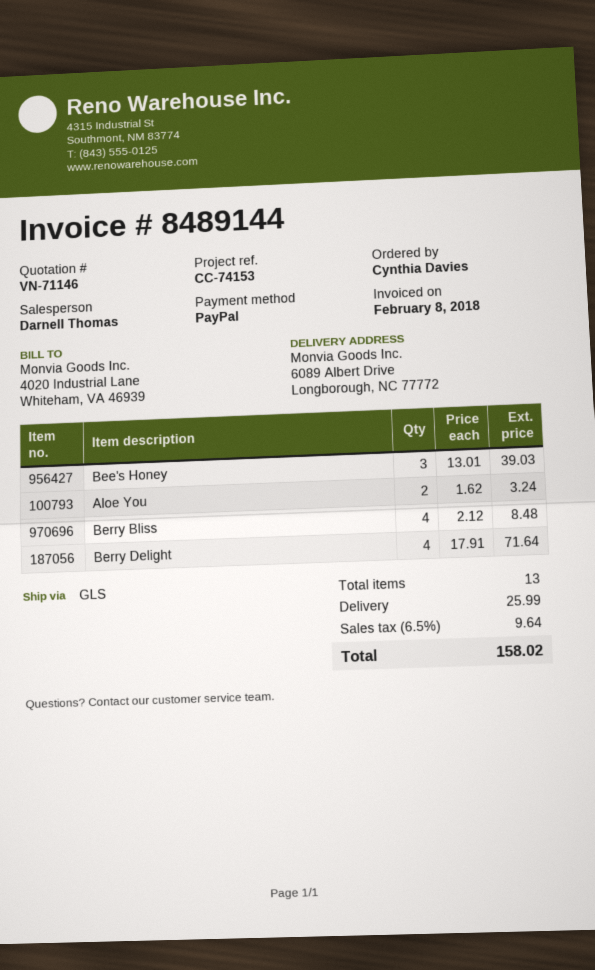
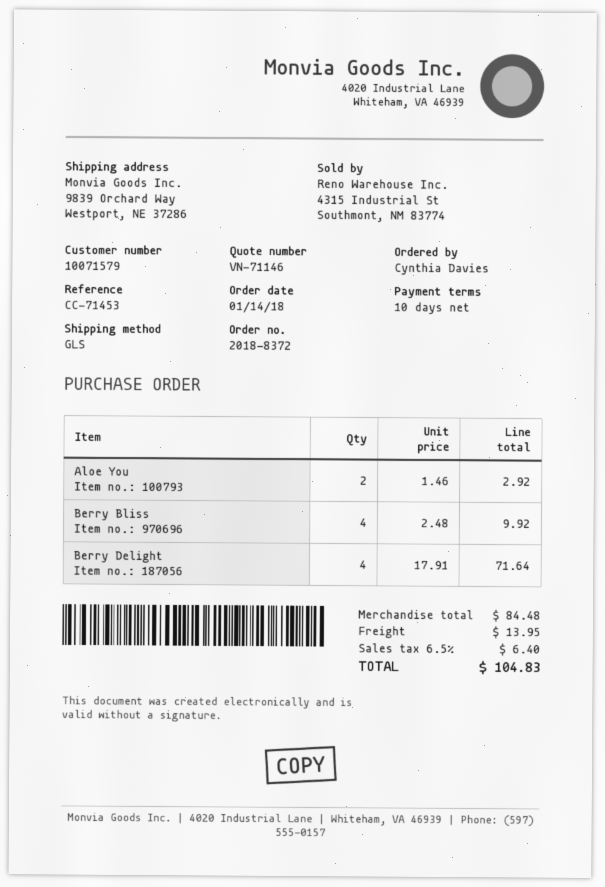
reference: CC-74153 -> CC-71453
ship to: 6089 Albert Drive, Longborough, NC 77772 -> 9839 Orchard Way, Westport, NE 37286
Bee's Honey: 3 x 13.01 = 39.03 -> none
Aloe You: 2 x 1.62 = 3.24 -> 2 x 1.46 = 2.92
Berry Bliss: 4 x 2.12 = 8.48 -> 4 x 2.48 = 9.92
shipping: 25.99 -> 13.95
tax: 6.5% = 9.64 -> 6.5% = 6.40
total: 158.02 -> 104.83

